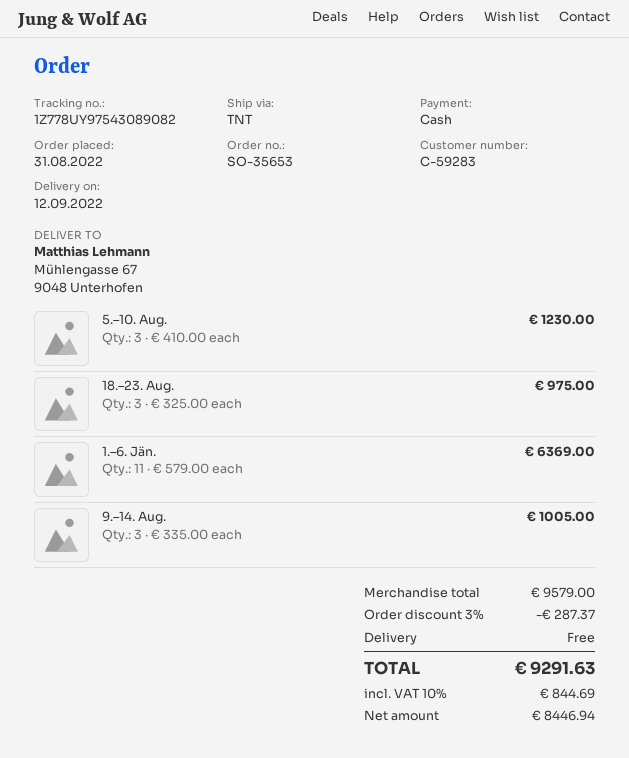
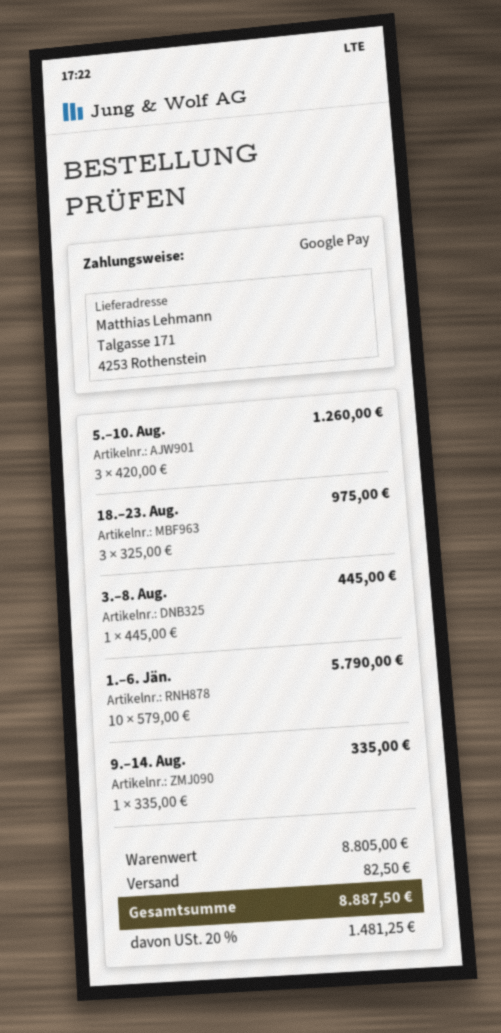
payment method: cash -> Google Pay
ship to: Mühlengasse 67, 9048 Unterhofen -> Talgasse 171, 4253 Rothenstein
5.–10. Aug.: 3 x 410.00 = 1230.00 -> 3 x 420.00 = 1260.00
1.–6. Jän.: 11 x 579.00 = 6369.00 -> 10 x 579.00 = 5790.00
9.–14. Aug.: 3 x 335.00 = 1005.00 -> 1 x 335.00 = 335.00
3.–8. Aug.: none -> 1 x 445.00 = 445.00
subtotal: 9579.00 -> 8805.00
discount: 3% = 287.37 -> none
shipping: 0.00 -> 82.50
tax: 10% = 844.69 -> 20% = 1481.25
total: 9291.63 -> 8887.50

